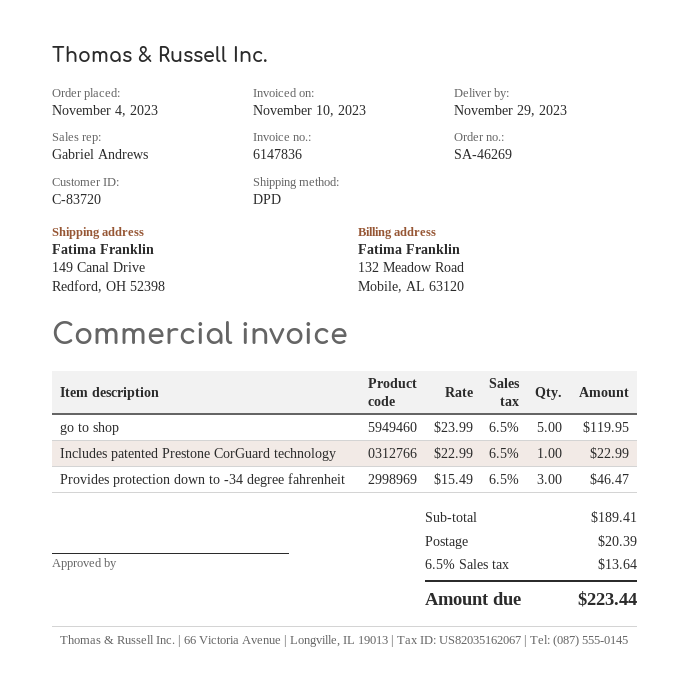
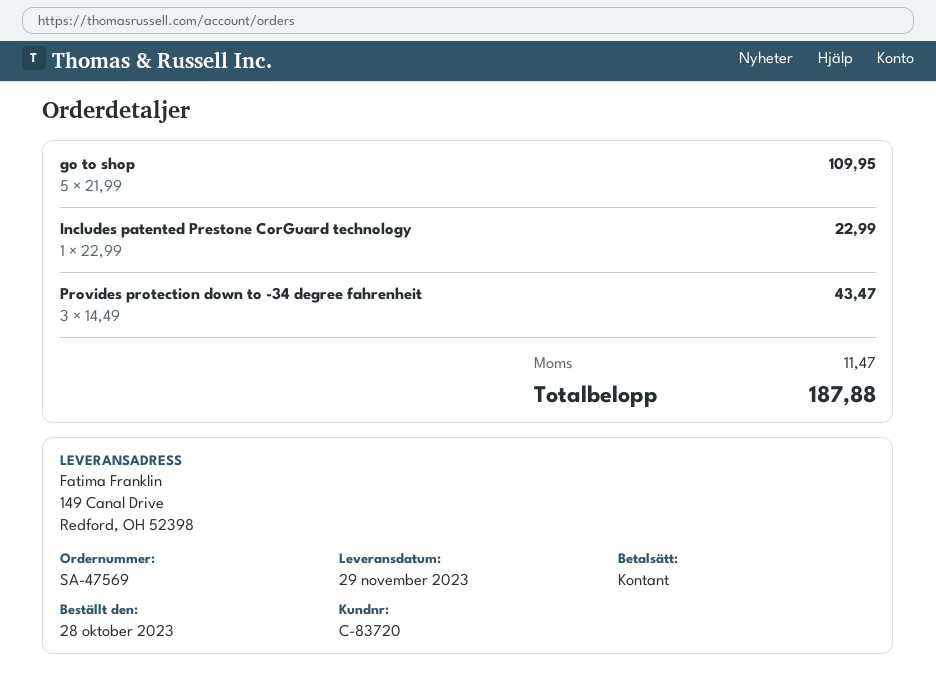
order number: SA-46269 -> SA-47569
order date: 2023-11-04 -> 2023-10-28
go to shop: 5 x 23.99 = 119.95 -> 5 x 21.99 = 109.95
Provides protection down to -34 degree fahrenheit: 3 x 15.49 = 46.47 -> 3 x 14.49 = 43.47
shipping: 20.39 -> none
tax: 13.64 -> 11.47
total: 223.44 -> 187.88

